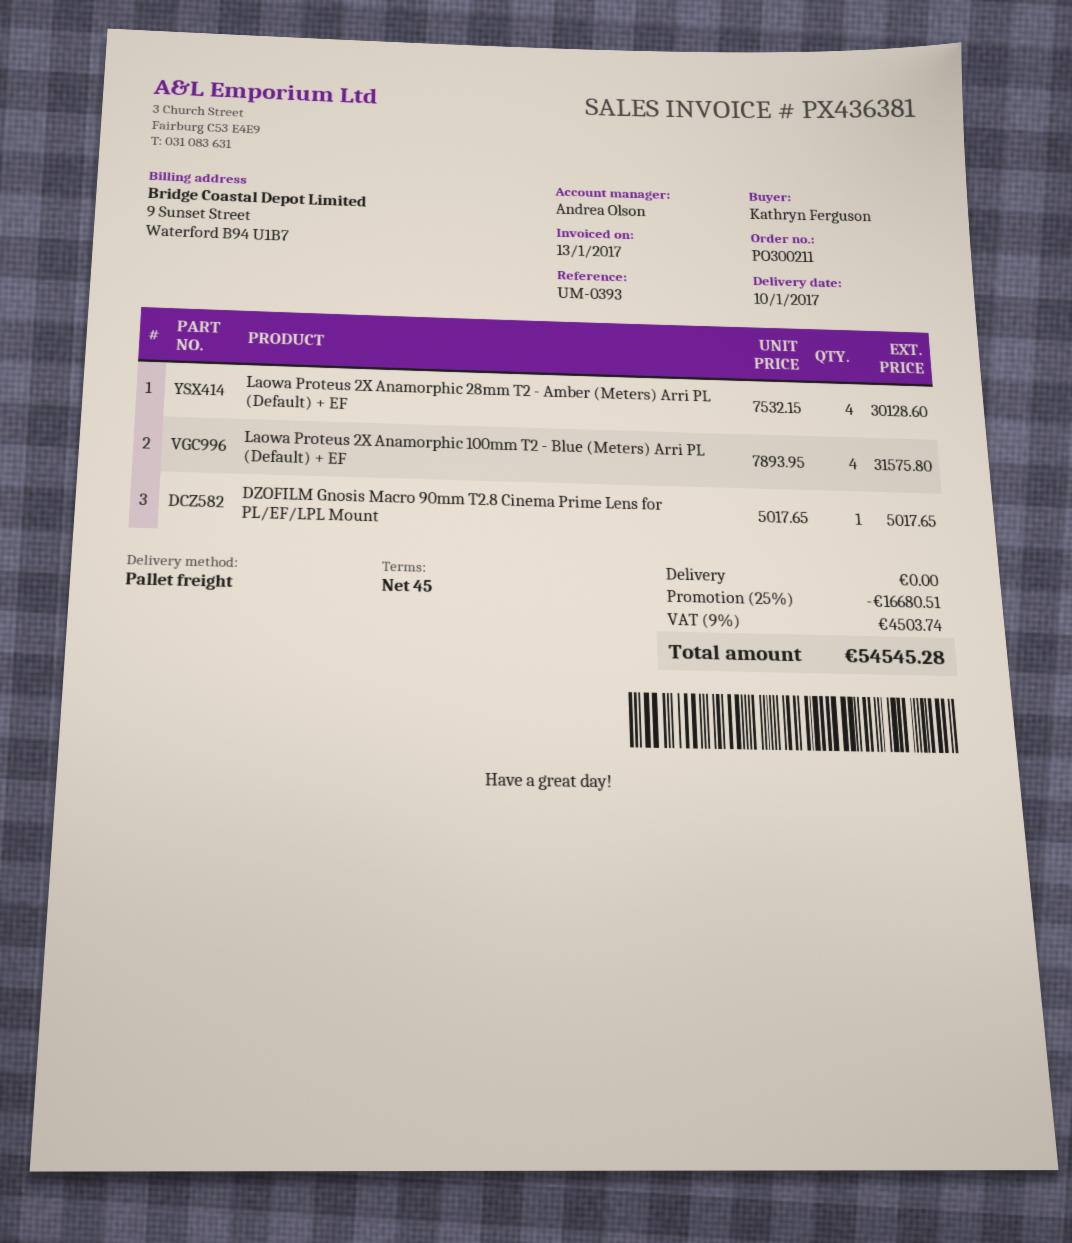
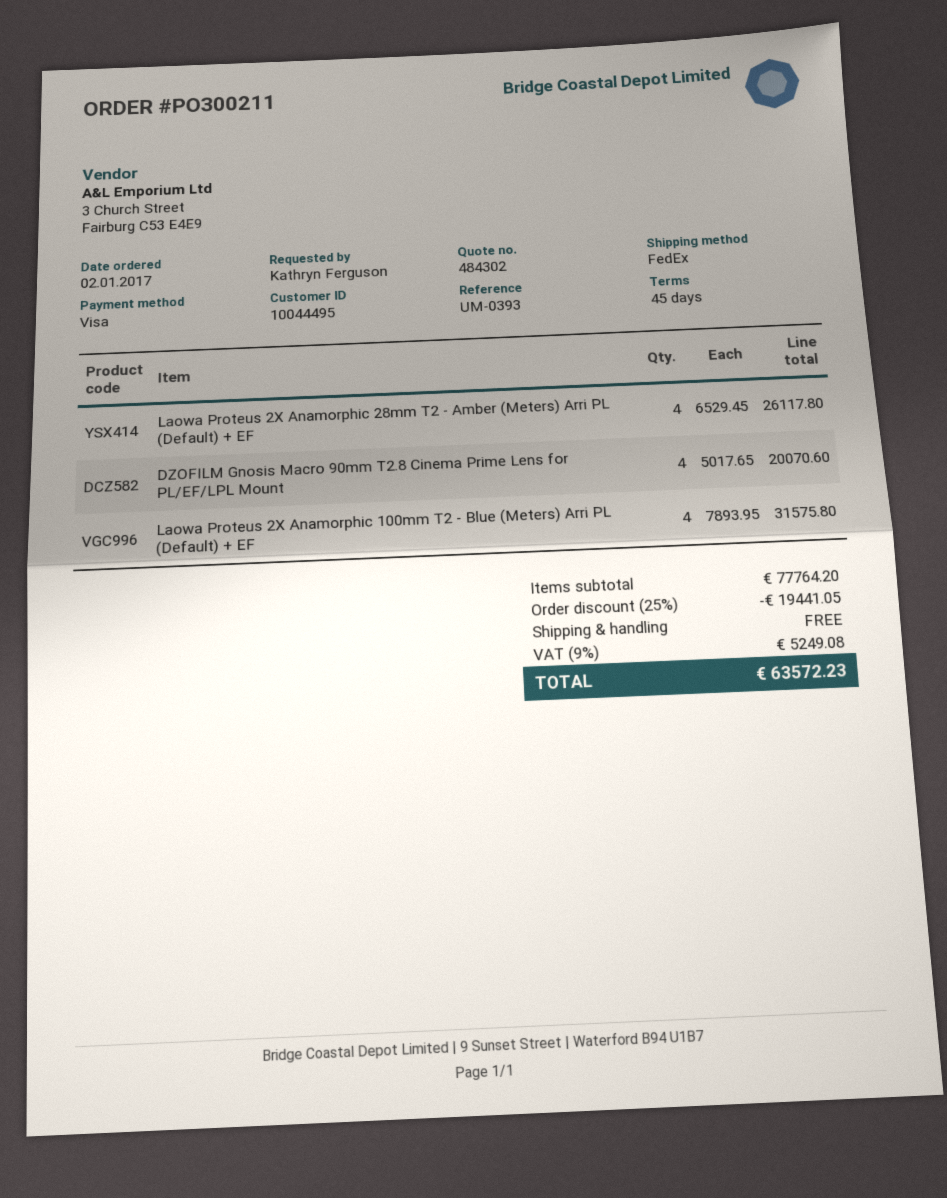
shipping method: pallet freight -> FedEx
Laowa Proteus 2X Anamorphic 28mm T2 - Amber (Meters) Arri PL (Default) + EF: 4 x 7532.15 = 30128.60 -> 4 x 6529.45 = 26117.80
DZOFILM Gnosis Macro 90mm T2.8 Cinema Prime Lens for PL/EF/LPL Mount: 1 x 5017.65 = 5017.65 -> 4 x 5017.65 = 20070.60
discount: 25% = 16680.51 -> 25% = 19441.05
tax: 9% = 4503.74 -> 9% = 5249.08
total: 54545.28 -> 63572.23

